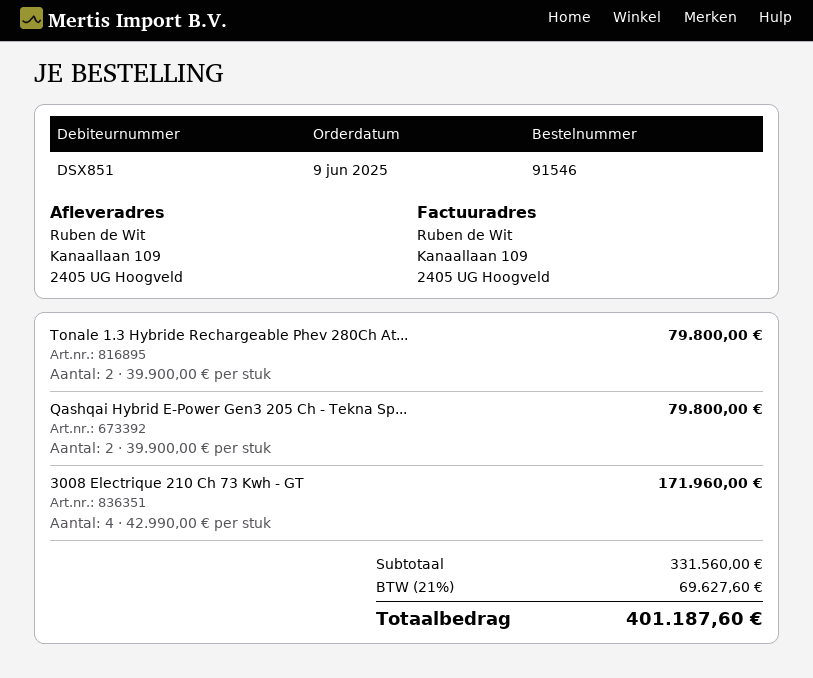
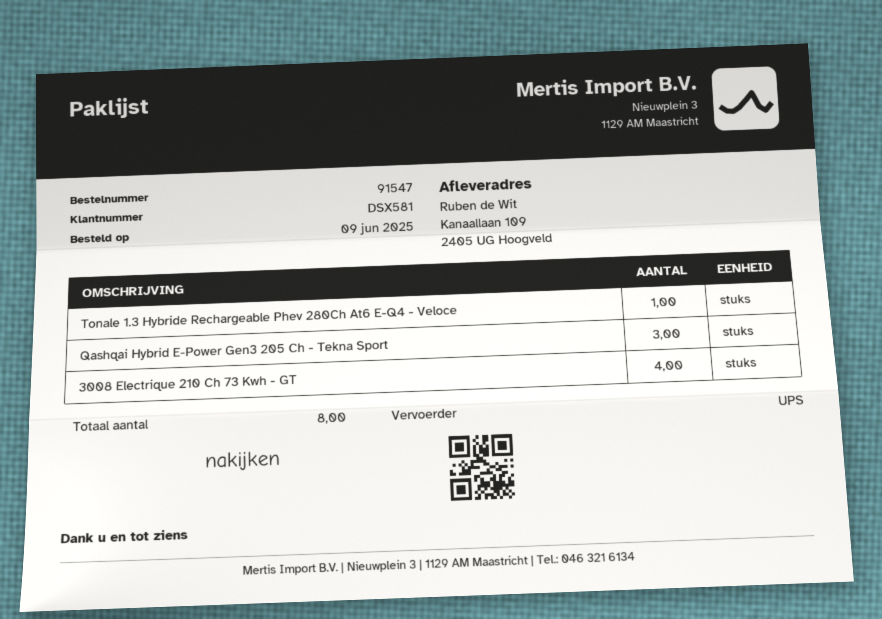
order number: 91546 -> 91547
customer number: DSX851 -> DSX581
Tonale 1.3 Hybride Rechargeable Phev 280Ch At...: 2 -> 1
Qashqai Hybrid E-Power Gen3 205 Ch - Tekna Sp...: 2 -> 3

